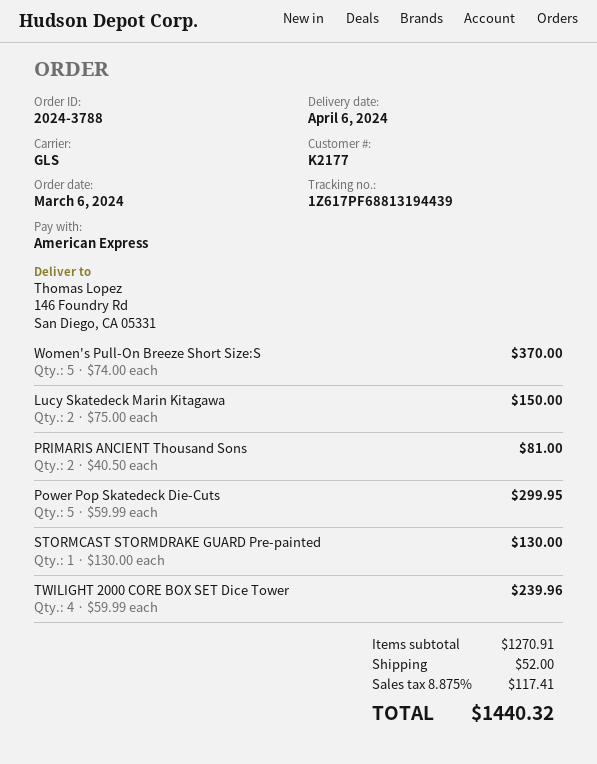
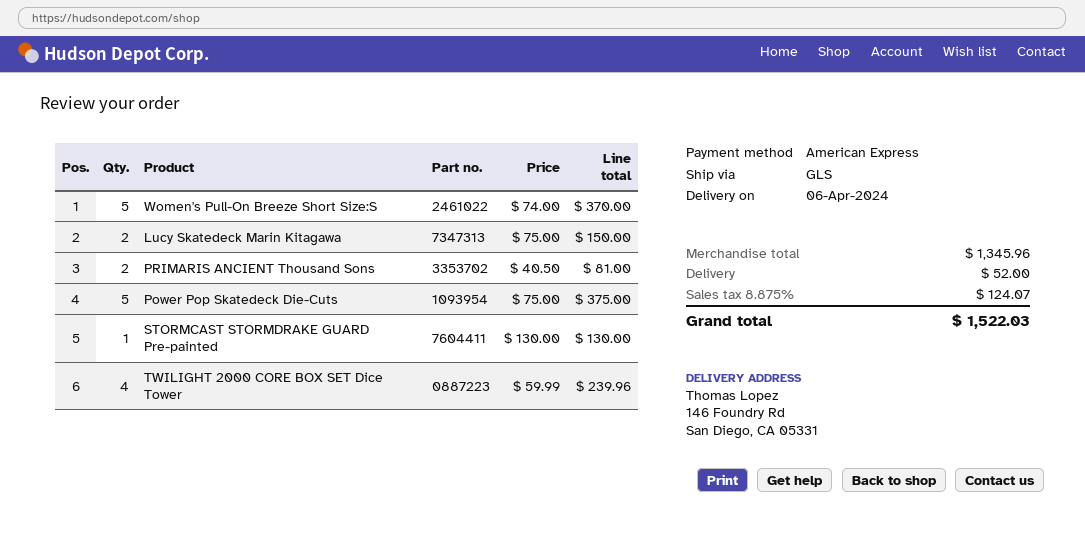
Power Pop Skatedeck Die-Cuts: 5 x 59.99 = 299.95 -> 5 x 75.00 = 375.00
subtotal: 1270.91 -> 1345.96
tax: 8.875% = 117.41 -> 8.875% = 124.07
total: 1440.32 -> 1522.03

